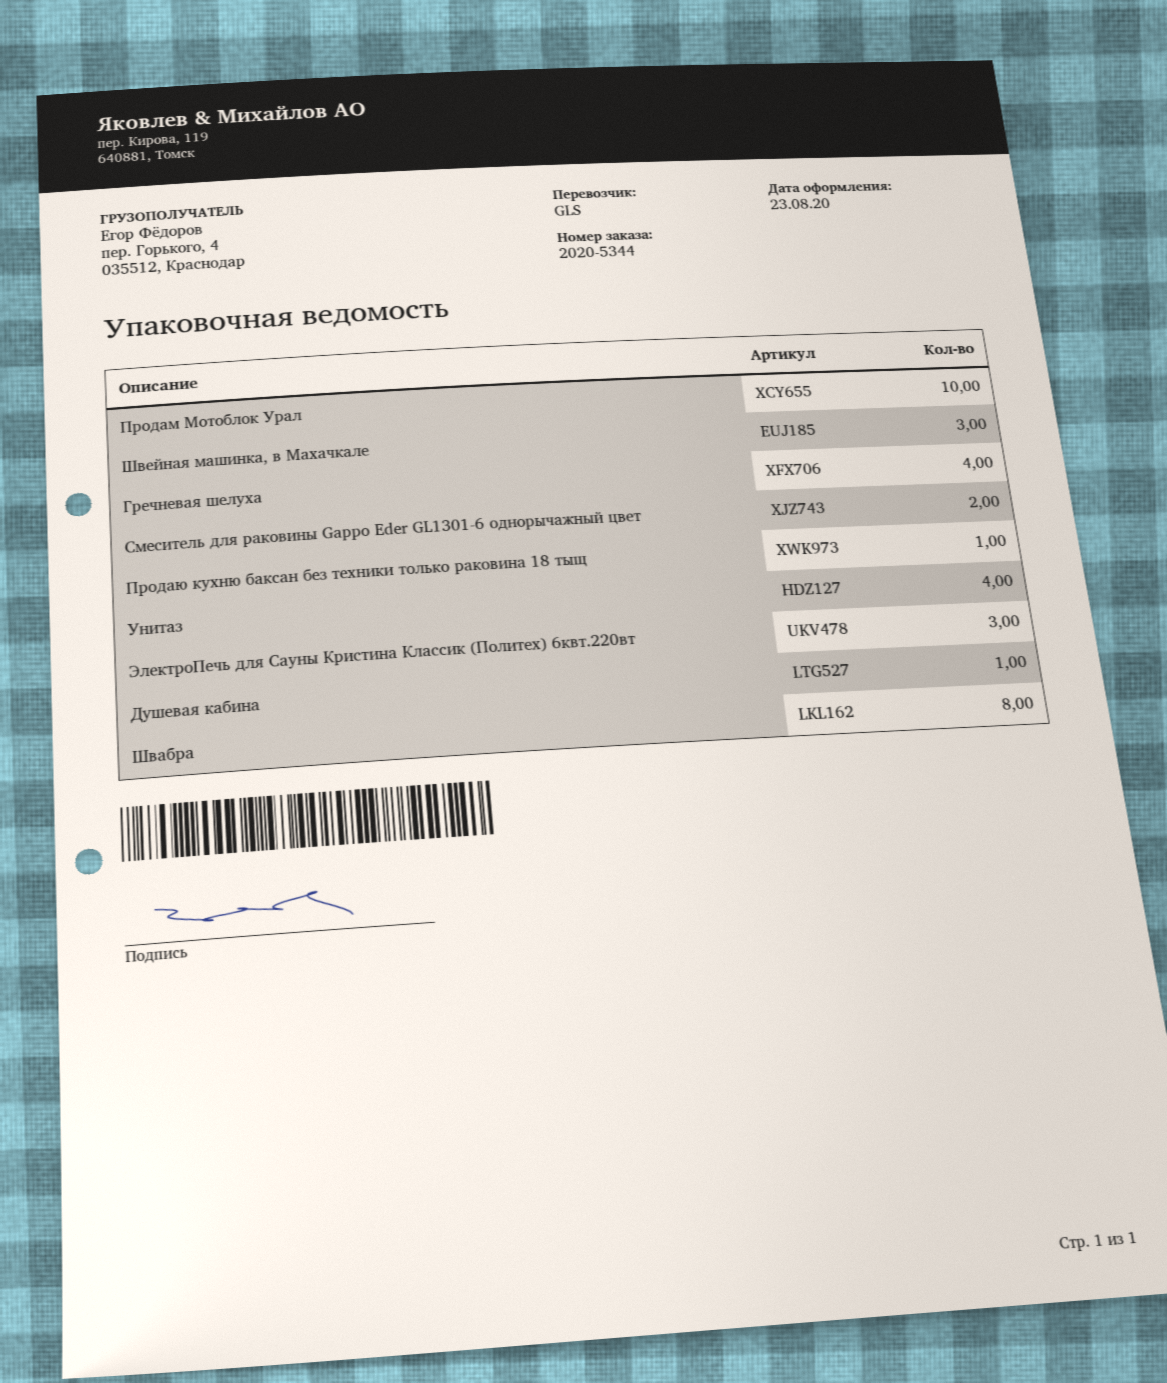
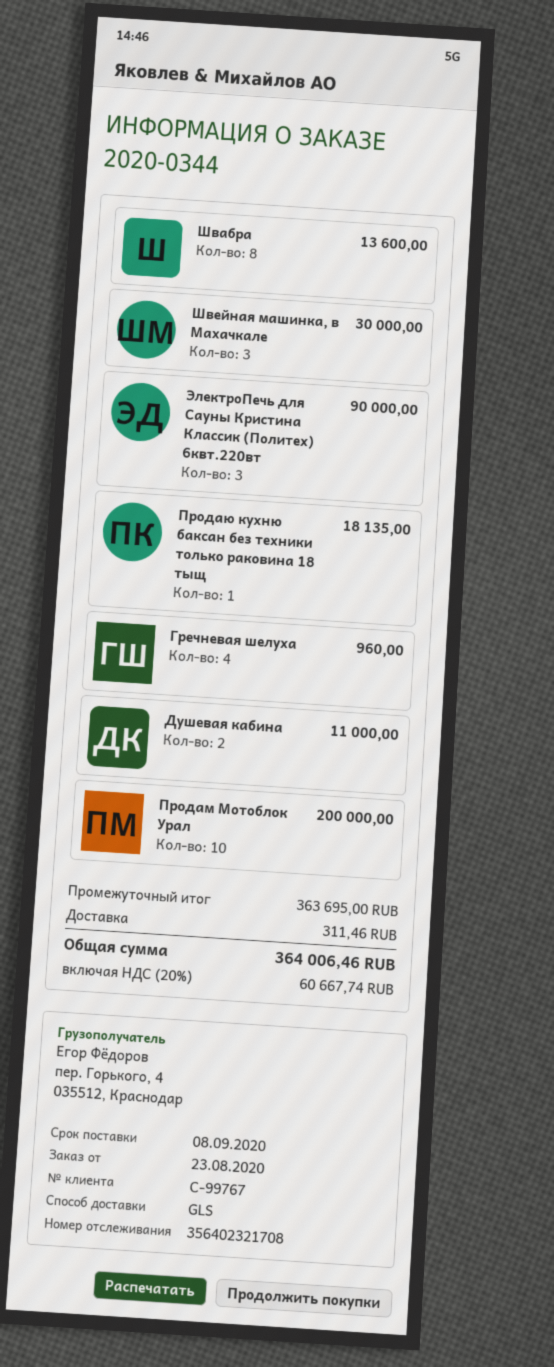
order number: 2020-5344 -> 2020-0344
Смеситель для раковины Gappo Eder GL1301-6 однорычажный цвет: 2 -> none
Унитаз: 4 -> none
Душевая кабина: 1 -> 2

